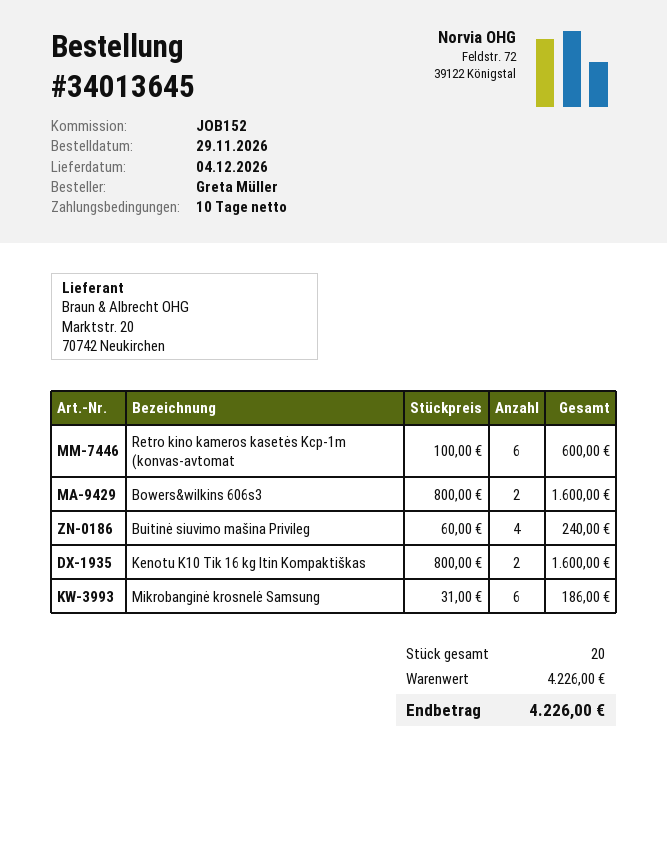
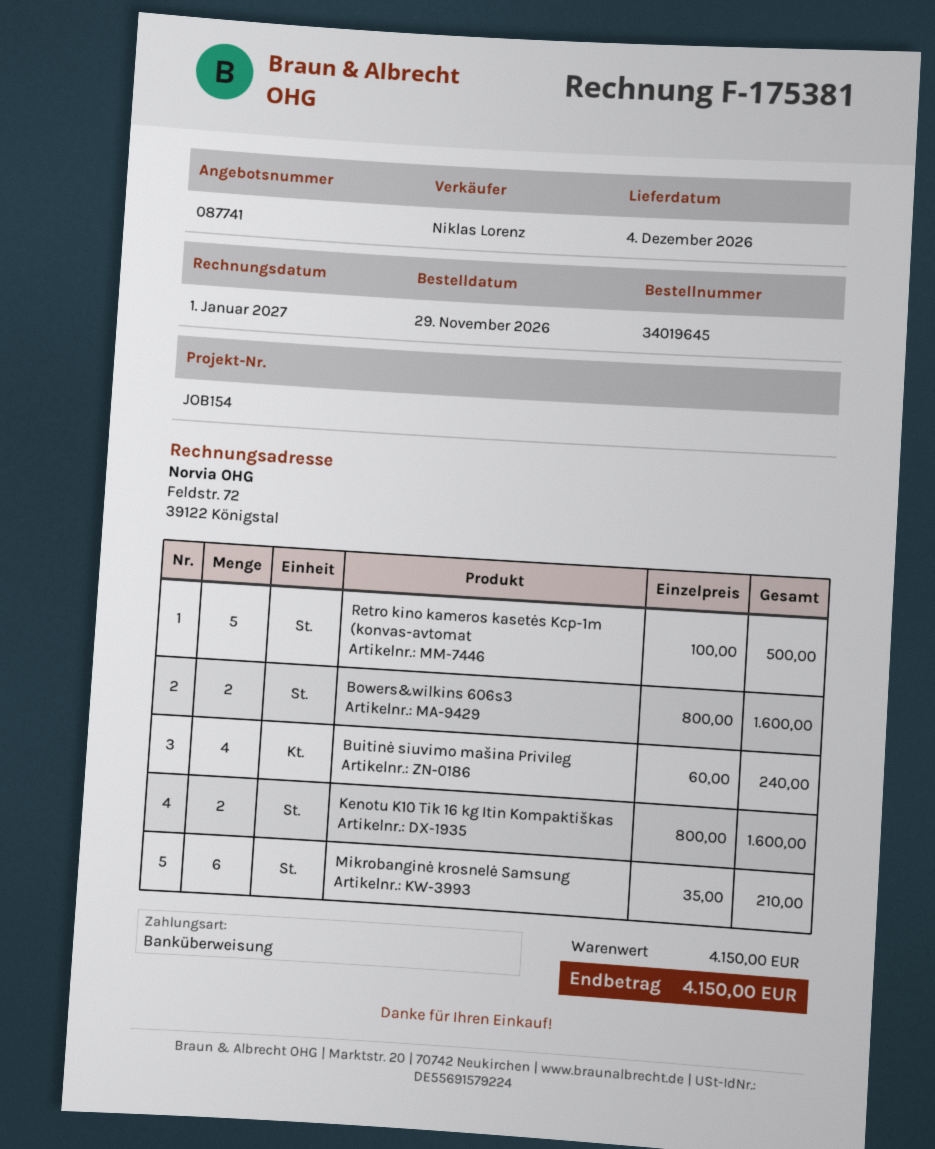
order number: 34013645 -> 34019645
reference: JOB152 -> JOB154
Retro kino kameros kasetės Kcp-1m (konvas-avtomat: 6 x 100.00 = 600.00 -> 5 x 100.00 = 500.00
Mikrobanginė krosnelė Samsung: 6 x 31.00 = 186.00 -> 6 x 35.00 = 210.00
subtotal: 4226.00 -> 4150.00
total: 4226.00 -> 4150.00

